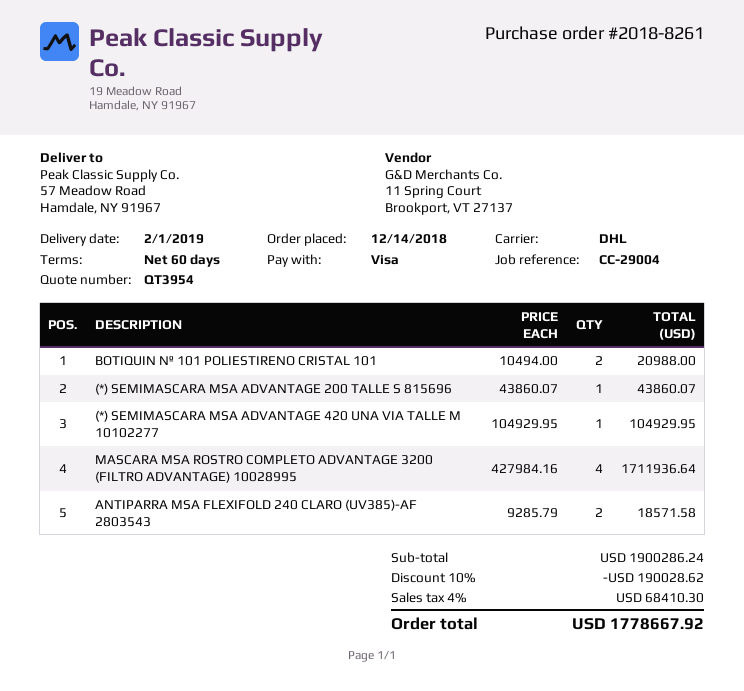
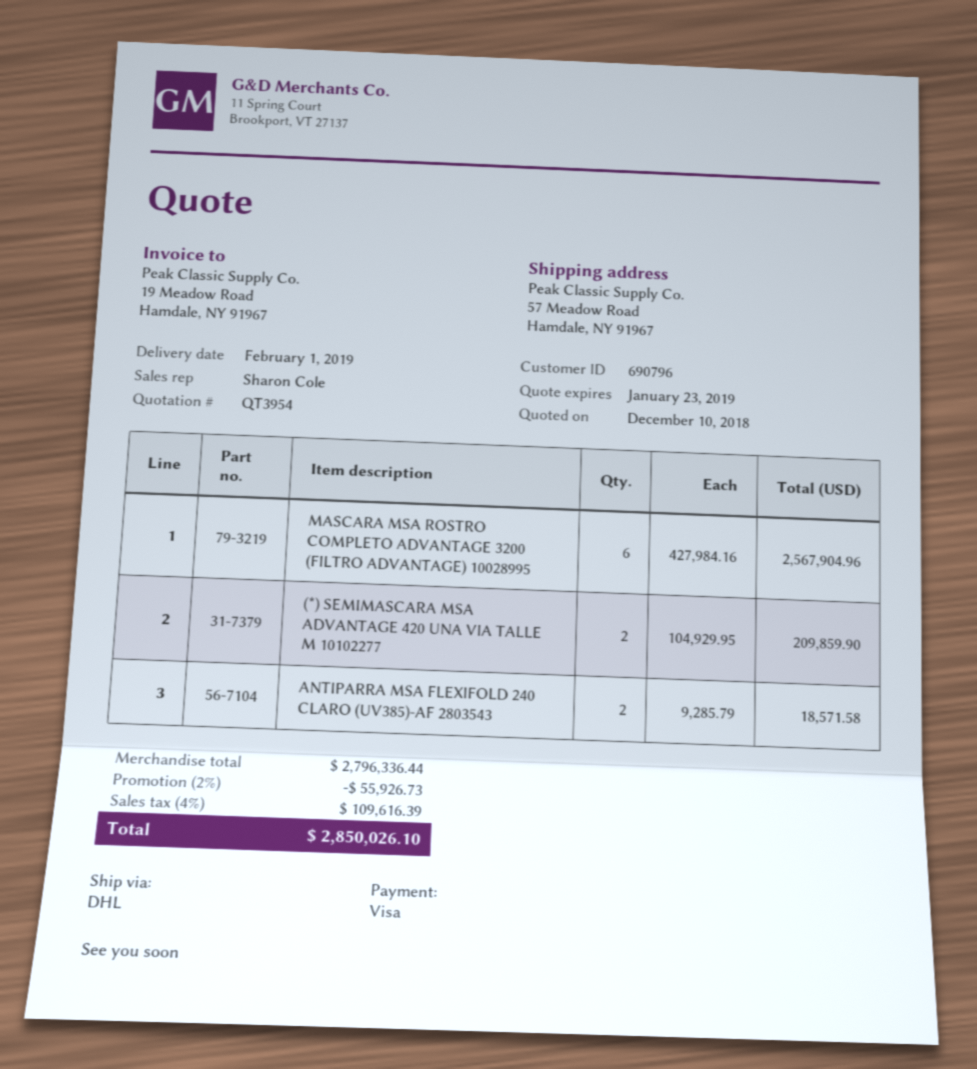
BOTIQUIN Nº 101 POLIESTIRENO CRISTAL 101: 2 x 10494.00 = 20988.00 -> none
(*) SEMIMASCARA MSA ADVANTAGE 200 TALLE S 815696: 1 x 43860.07 = 43860.07 -> none
(*) SEMIMASCARA MSA ADVANTAGE 420 UNA VIA TALLE M 10102277: 1 x 104929.95 = 104929.95 -> 2 x 104929.95 = 209859.90
MASCARA MSA ROSTRO COMPLETO ADVANTAGE 3200 (FILTRO ADVANTAGE) 10028995: 4 x 427984.16 = 1711936.64 -> 6 x 427984.16 = 2567904.96
subtotal: 1900286.24 -> 2796336.44
discount: 10% = 190028.62 -> 2% = 55926.73
tax: 4% = 68410.30 -> 4% = 109616.39
total: 1778667.92 -> 2850026.10

